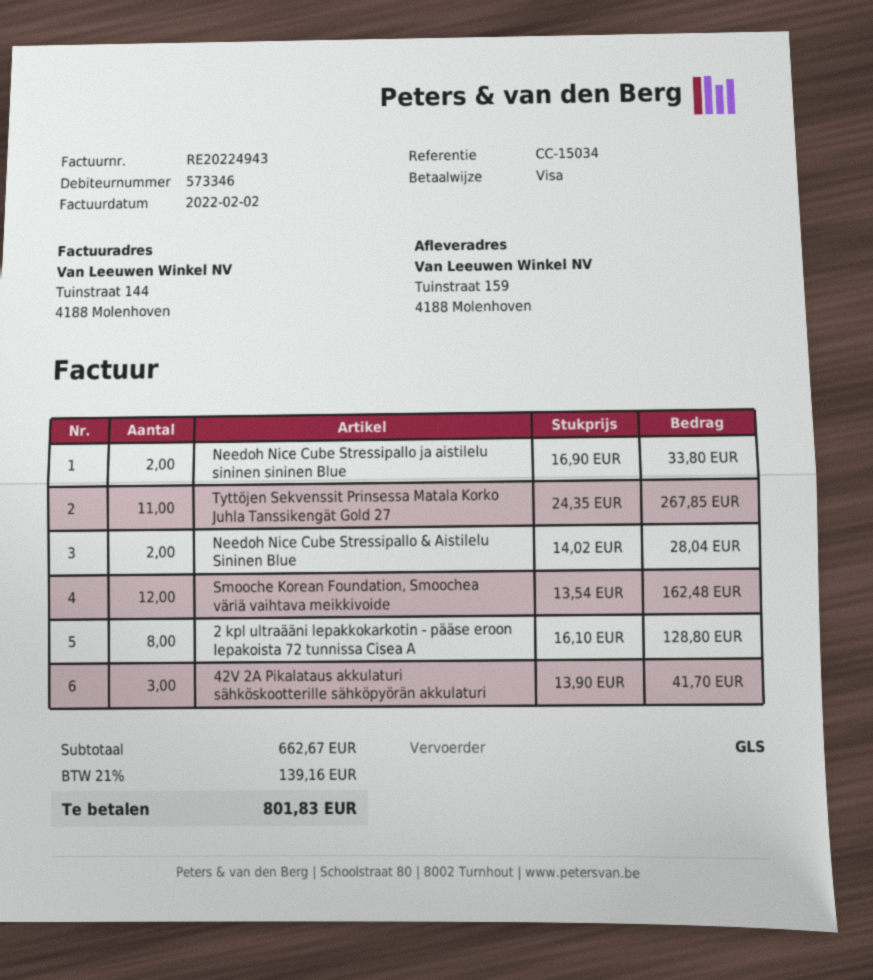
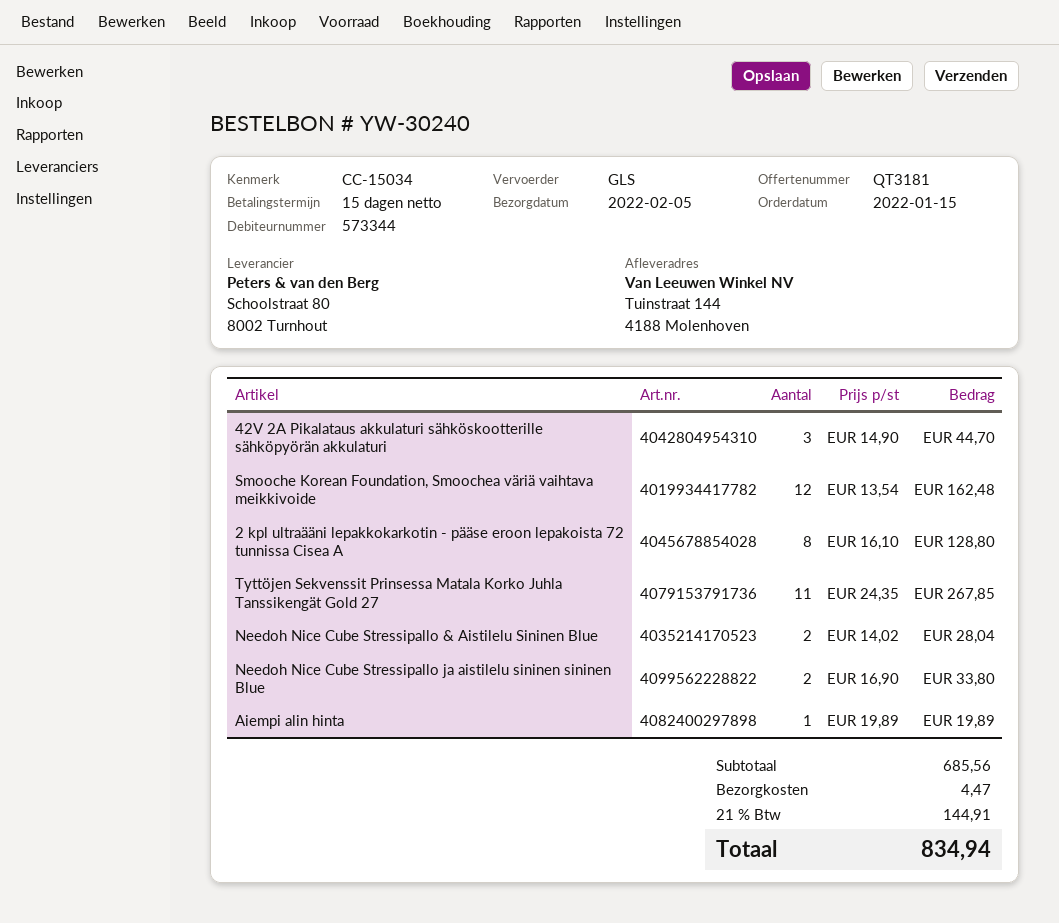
customer number: 573346 -> 573344
ship to: Tuinstraat 159, 4188 Molenhoven -> Tuinstraat 144, 4188 Molenhoven
42V 2A Pikalataus akkulaturi sähköskootterille sähköpyörän akkulaturi: 3 x 13.90 = 41.70 -> 3 x 14.90 = 44.70
Aiempi alin hinta: none -> 1 x 19.89 = 19.89
subtotal: 662.67 -> 685.56
shipping: none -> 4.47
tax: 21% = 139.16 -> 21% = 144.91
total: 801.83 -> 834.94

